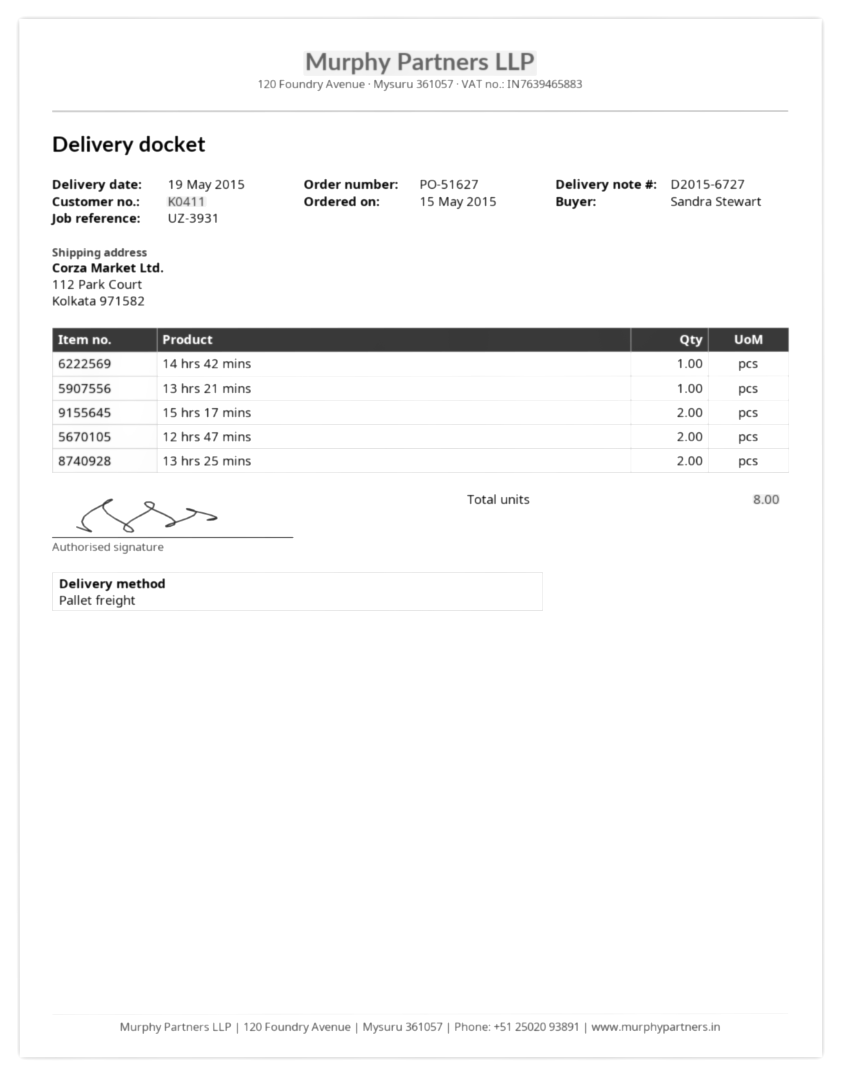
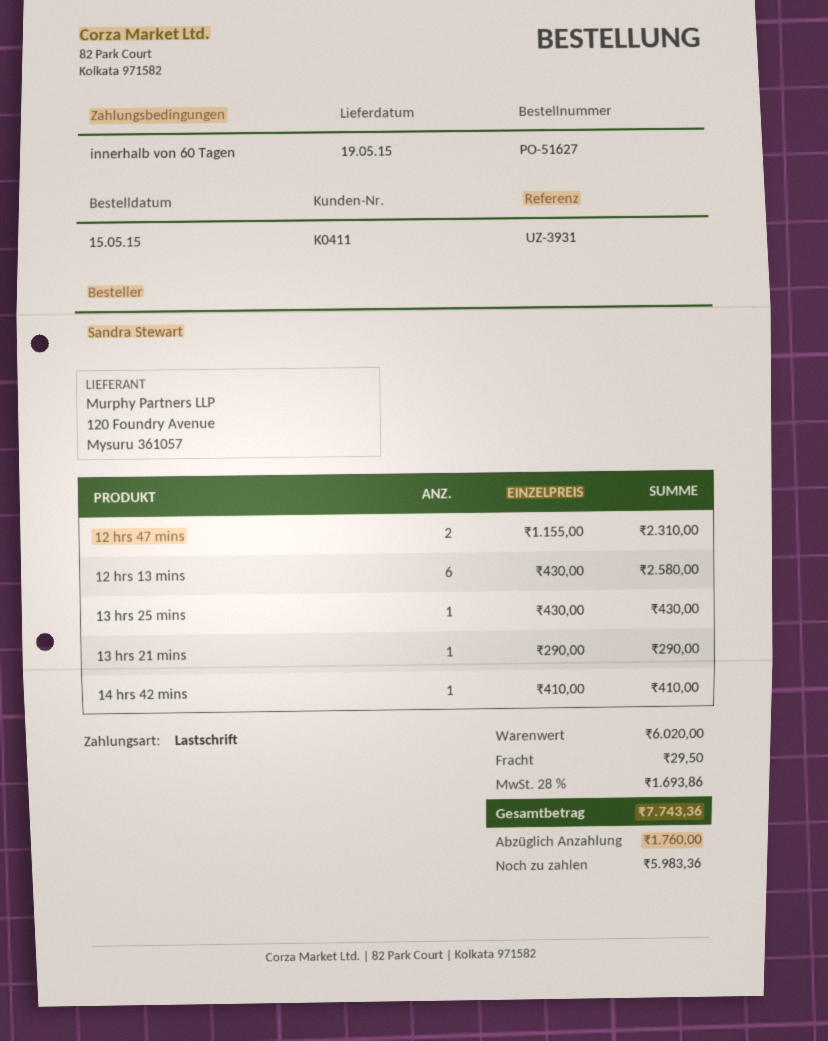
15 hrs 17 mins: 2 -> none
13 hrs 25 mins: 2 -> 1
12 hrs 13 mins: none -> 6

